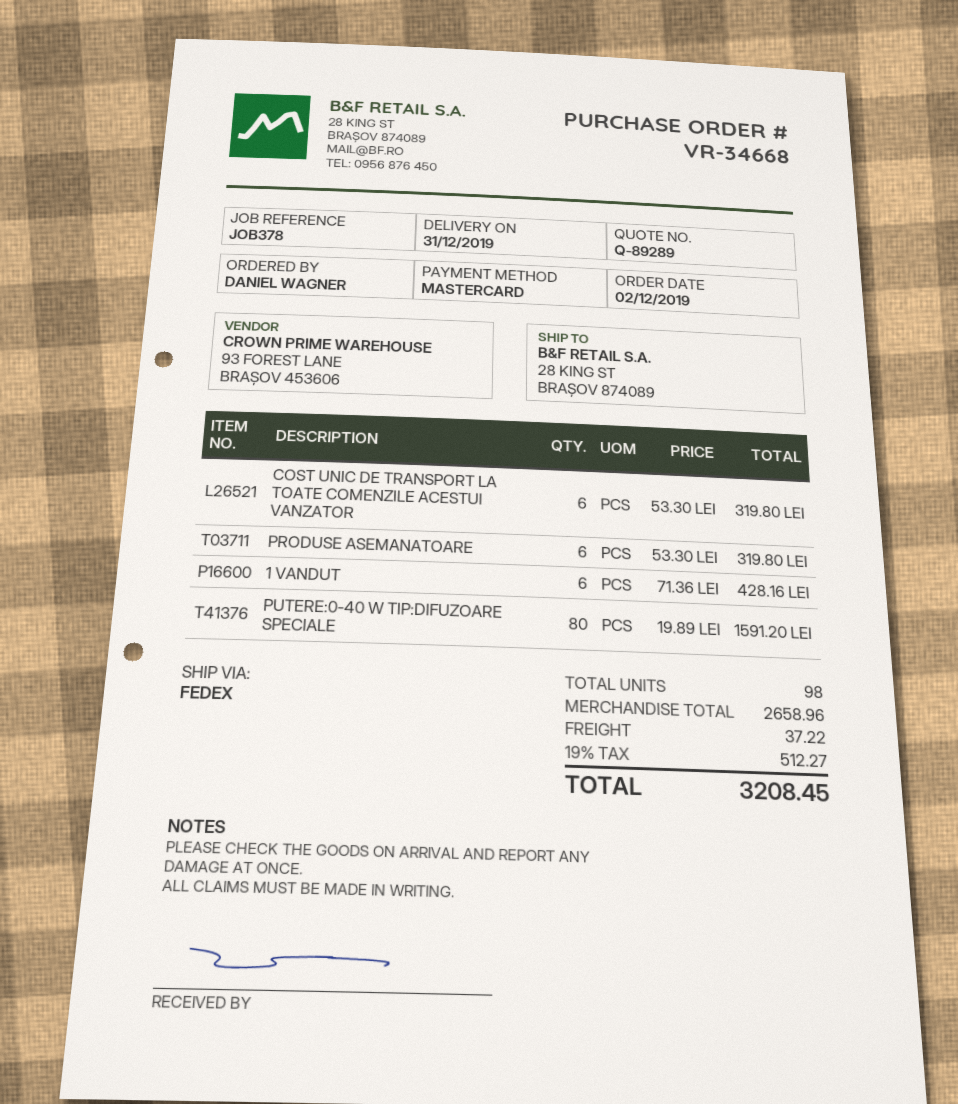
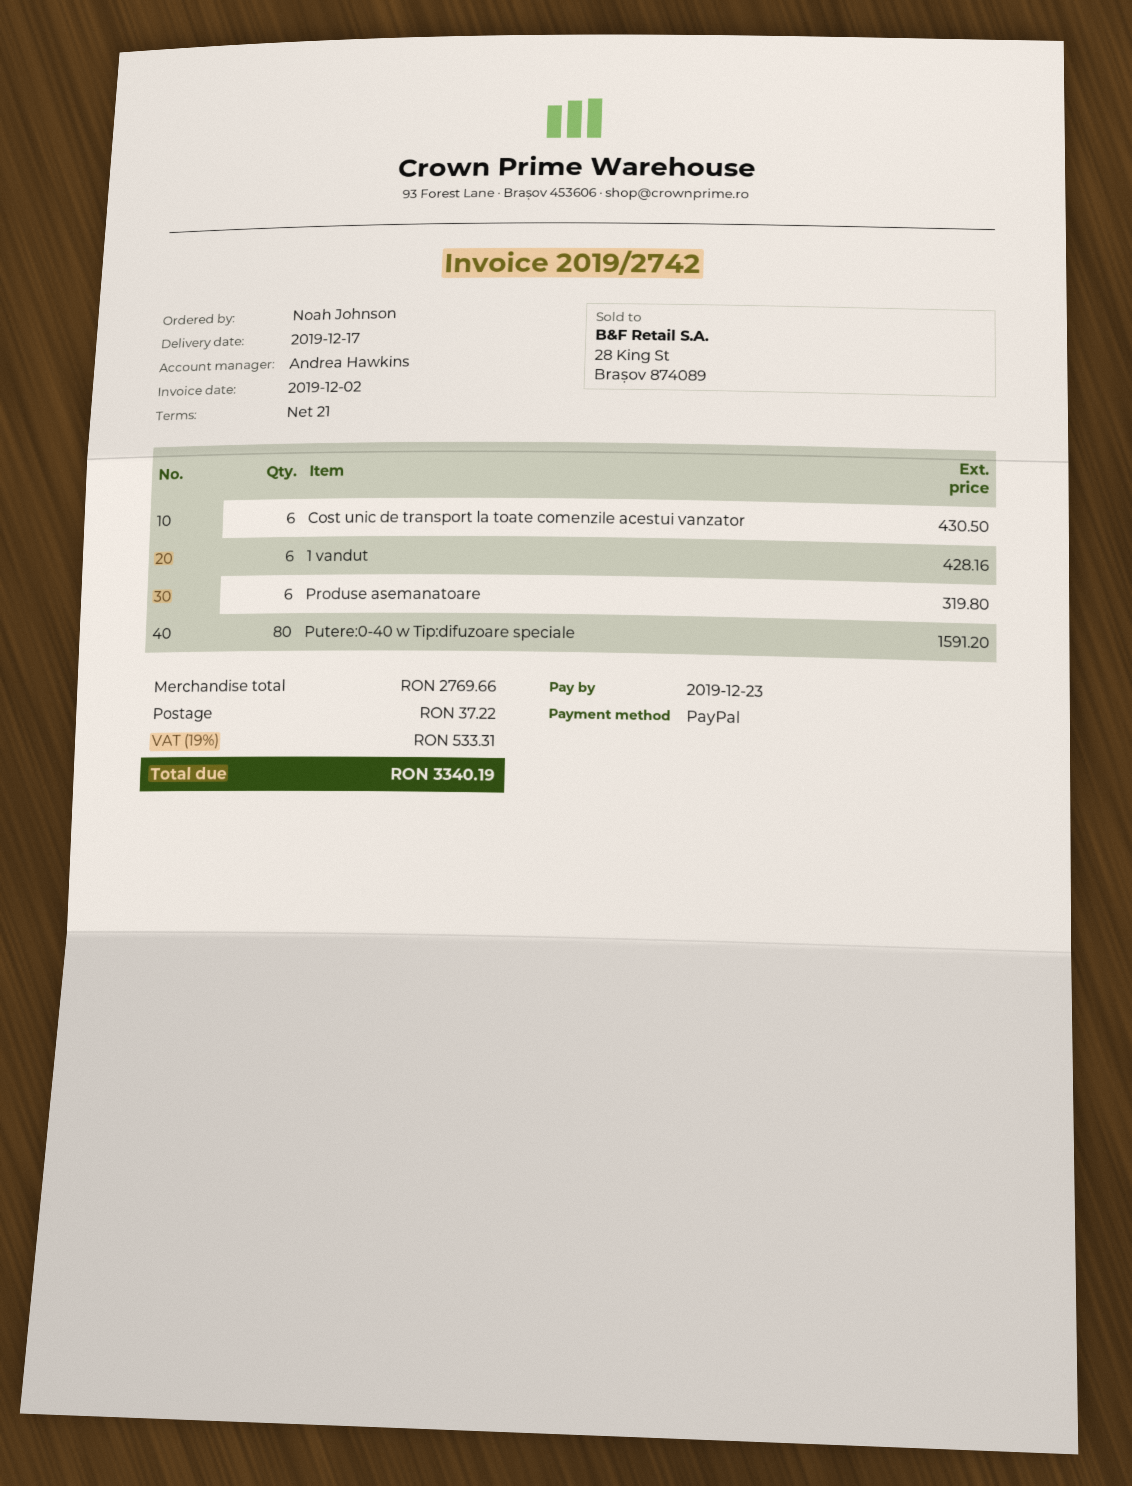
delivery date: 2019-12-31 -> 2019-12-17
ordered by: DANIEL WAGNER -> Noah Johnson
payment method: Mastercard -> PayPal
COST UNIC DE TRANSPORT LA TOATE COMENZILE ACESTUI VANZATOR: 6 for 319.80 -> 6 for 430.50
subtotal: 2658.96 -> 2769.66
tax: 19% = 512.27 -> 19% = 533.31
total: 3208.45 -> 3340.19

